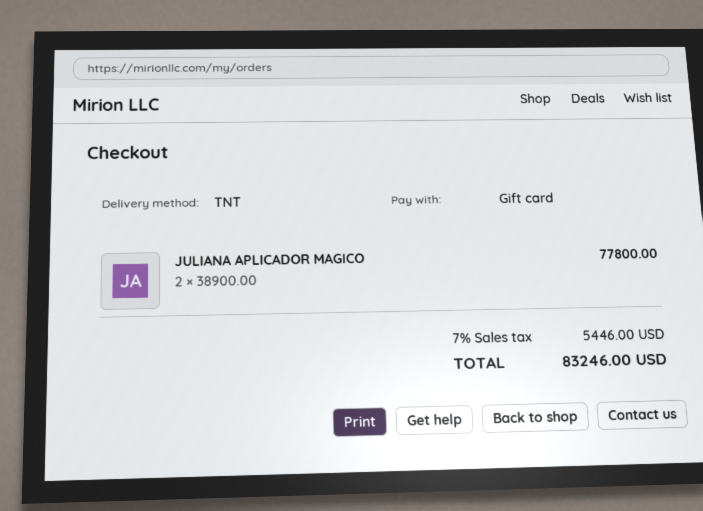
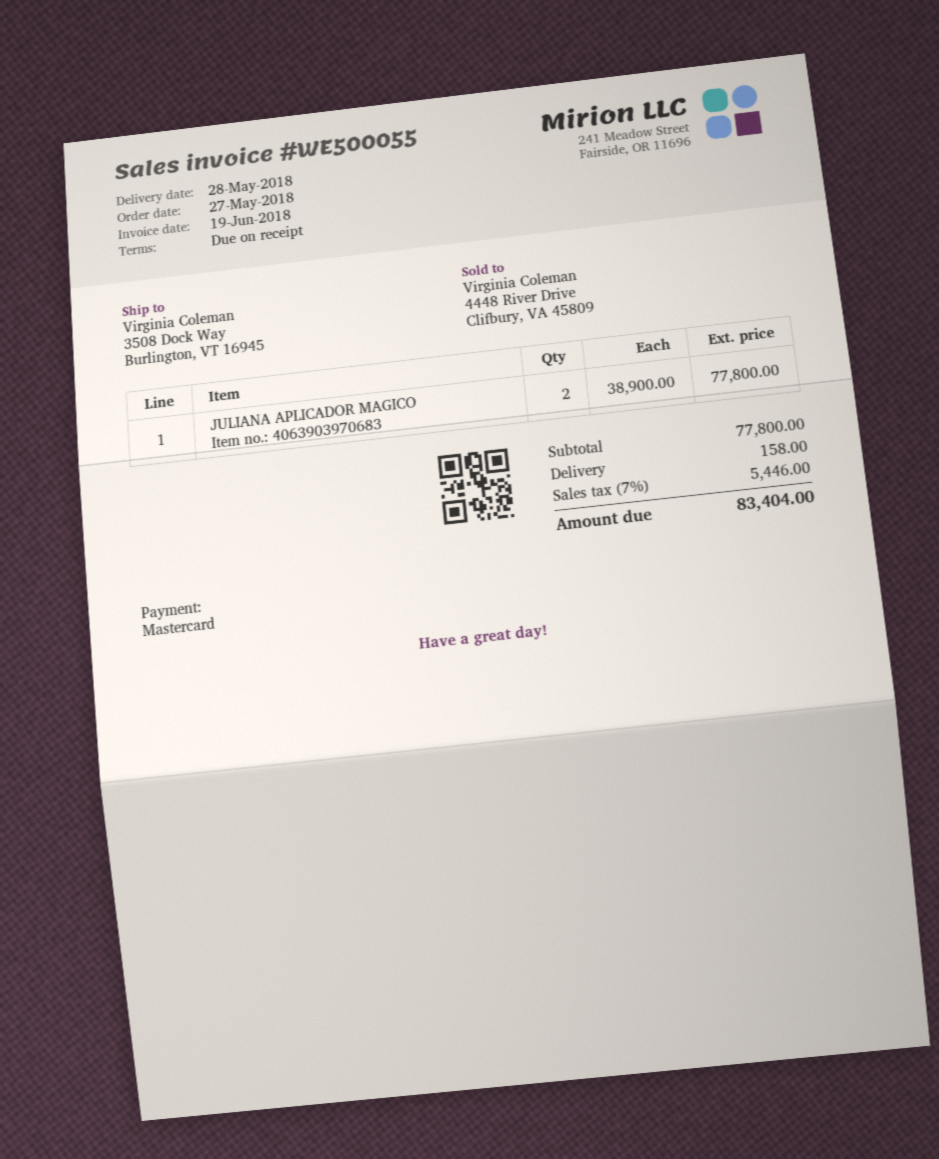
payment method: gift card -> Mastercard
shipping: none -> 158.00
total: 83246.00 -> 83404.00

